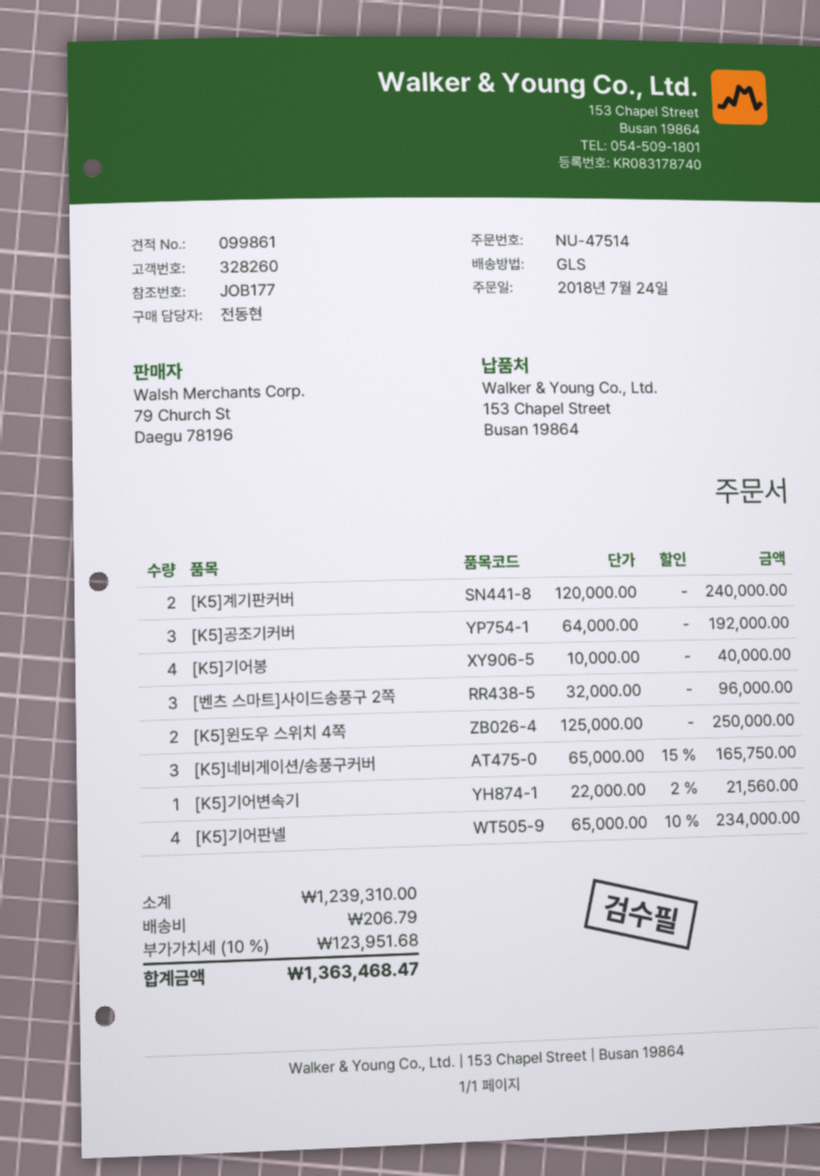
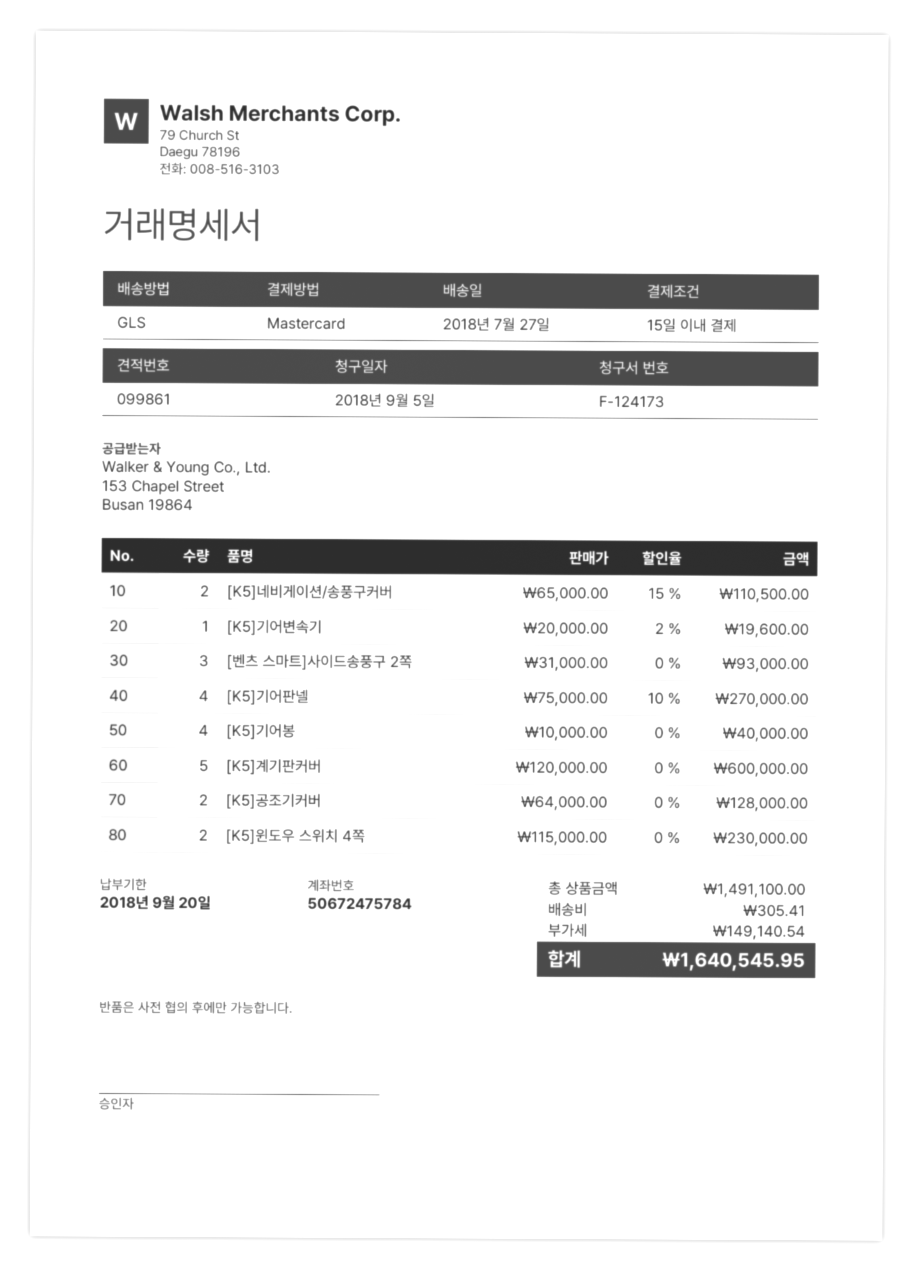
[K5]계기판커버: 2 x 120000.00 = 240000.00 -> 5 x 120000.00 = 600000.00
[K5]공조기커버: 3 x 64000.00 = 192000.00 -> 2 x 64000.00 = 128000.00
[벤츠 스마트]사이드송풍구 2쪽: 3 x 32000.00 = 96000.00 -> 3 x 31000.00 = 93000.00
[K5]윈도우 스위치 4쪽: 2 x 125000.00 = 250000.00 -> 2 x 115000.00 = 230000.00
[K5]네비게이션/송풍구커버: 3 x 65000.00 - 15% = 165750.00 -> 2 x 65000.00 - 15% = 110500.00
[K5]기어변속기: 1 x 22000.00 - 2% = 21560.00 -> 1 x 20000.00 - 2% = 19600.00
[K5]기어판넬: 4 x 65000.00 - 10% = 234000.00 -> 4 x 75000.00 - 10% = 270000.00
subtotal: 1239310.00 -> 1491100.00
shipping: 206.79 -> 305.41
tax: 123951.68 -> 149140.54
total: 1363468.47 -> 1640545.95

